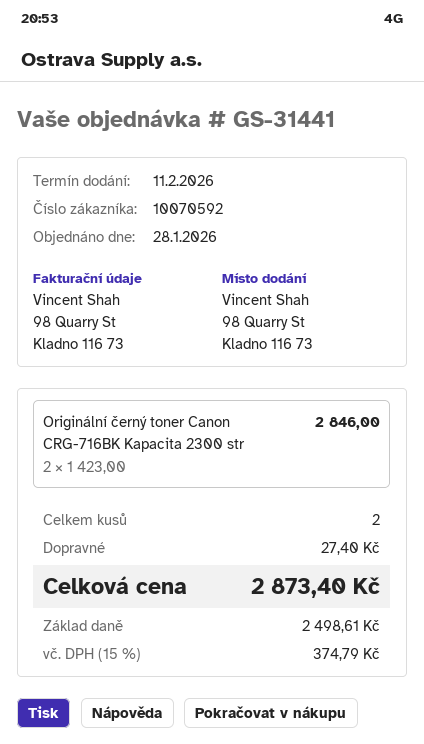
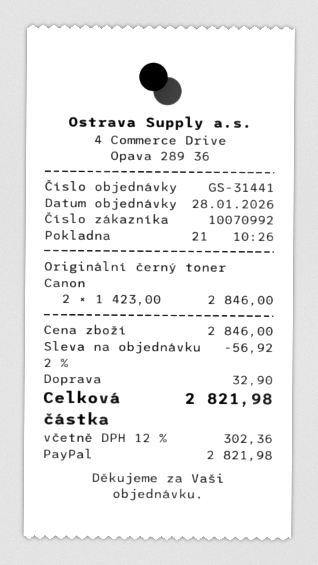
customer number: 10070592 -> 10070992
discount: none -> 2% = 56.92
shipping: 27.40 -> 32.90
tax: 15% = 374.79 -> 12% = 302.36
total: 2873.40 -> 2821.98

